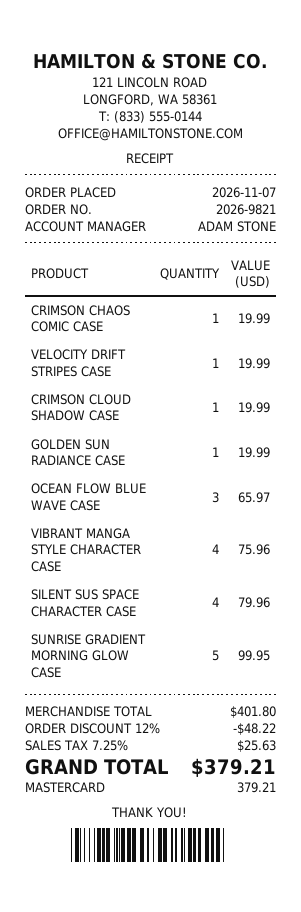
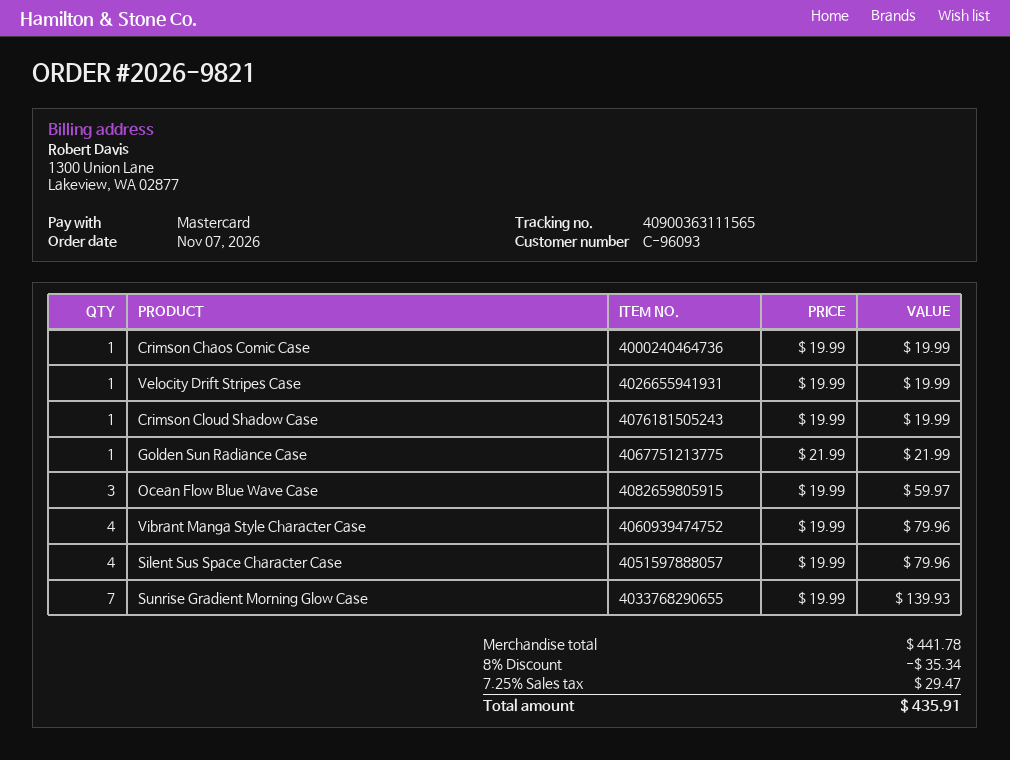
GOLDEN SUN RADIANCE CASE: 1 for 19.99 -> 1 for 21.99
OCEAN FLOW BLUE WAVE CASE: 3 for 65.97 -> 3 for 59.97
VIBRANT MANGA STYLE CHARACTER CASE: 4 for 75.96 -> 4 for 79.96
SUNRISE GRADIENT MORNING GLOW CASE: 5 for 99.95 -> 7 for 139.93
subtotal: 401.80 -> 441.78
discount: 12% = 48.22 -> 8% = 35.34
tax: 7.25% = 25.63 -> 7.25% = 29.47
total: 379.21 -> 435.91

